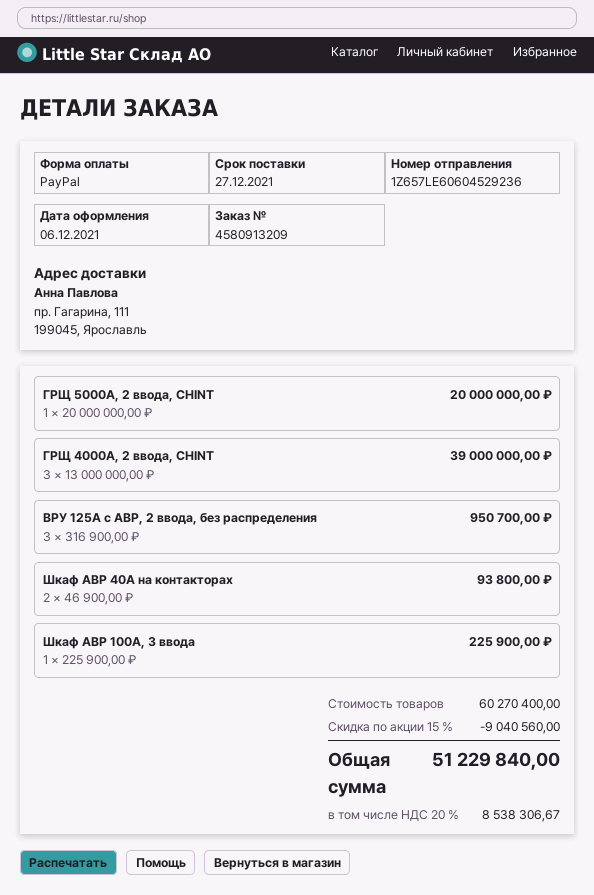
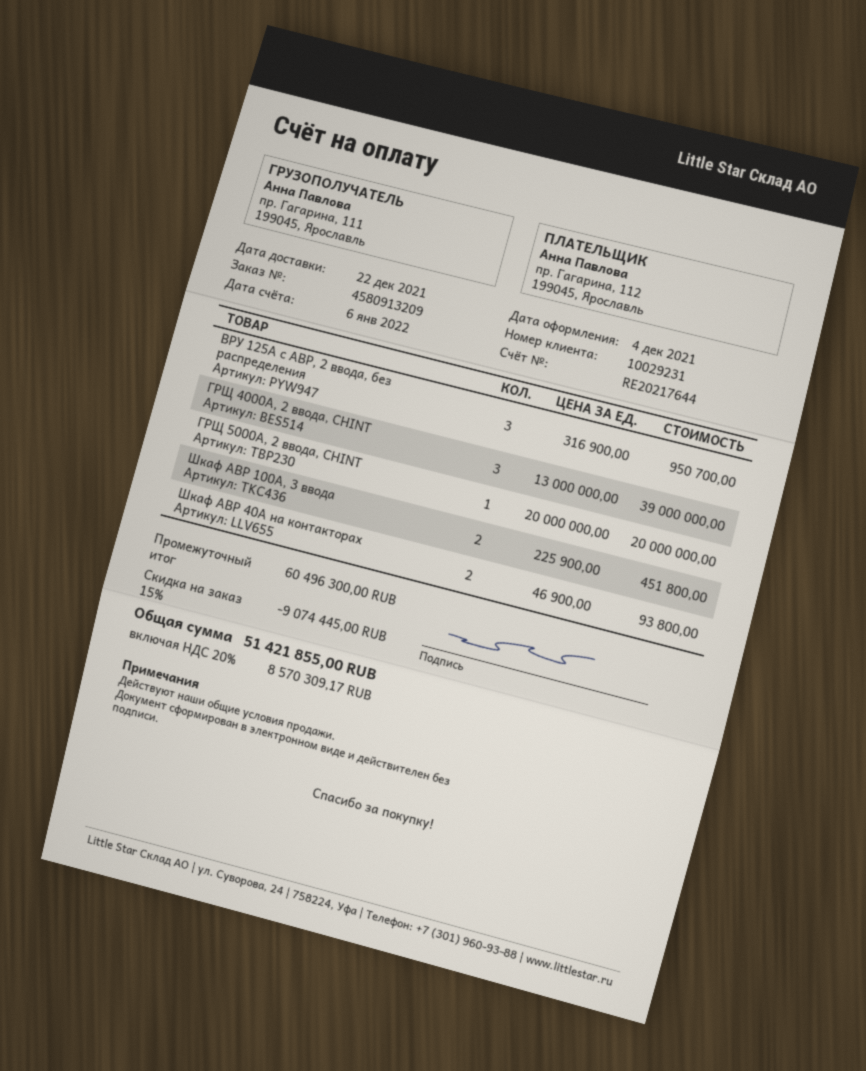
order date: 2021-12-06 -> 2021-12-04
delivery date: 2021-12-27 -> 2021-12-22
Шкаф АВР 100А, 3 ввода: 1 x 225900.00 = 225900.00 -> 2 x 225900.00 = 451800.00
subtotal: 60270400.00 -> 60496300.00
discount: 15% = 9040560.00 -> 15% = 9074445.00
tax: 20% = 8538306.67 -> 20% = 8570309.17
total: 51229840.00 -> 51421855.00

